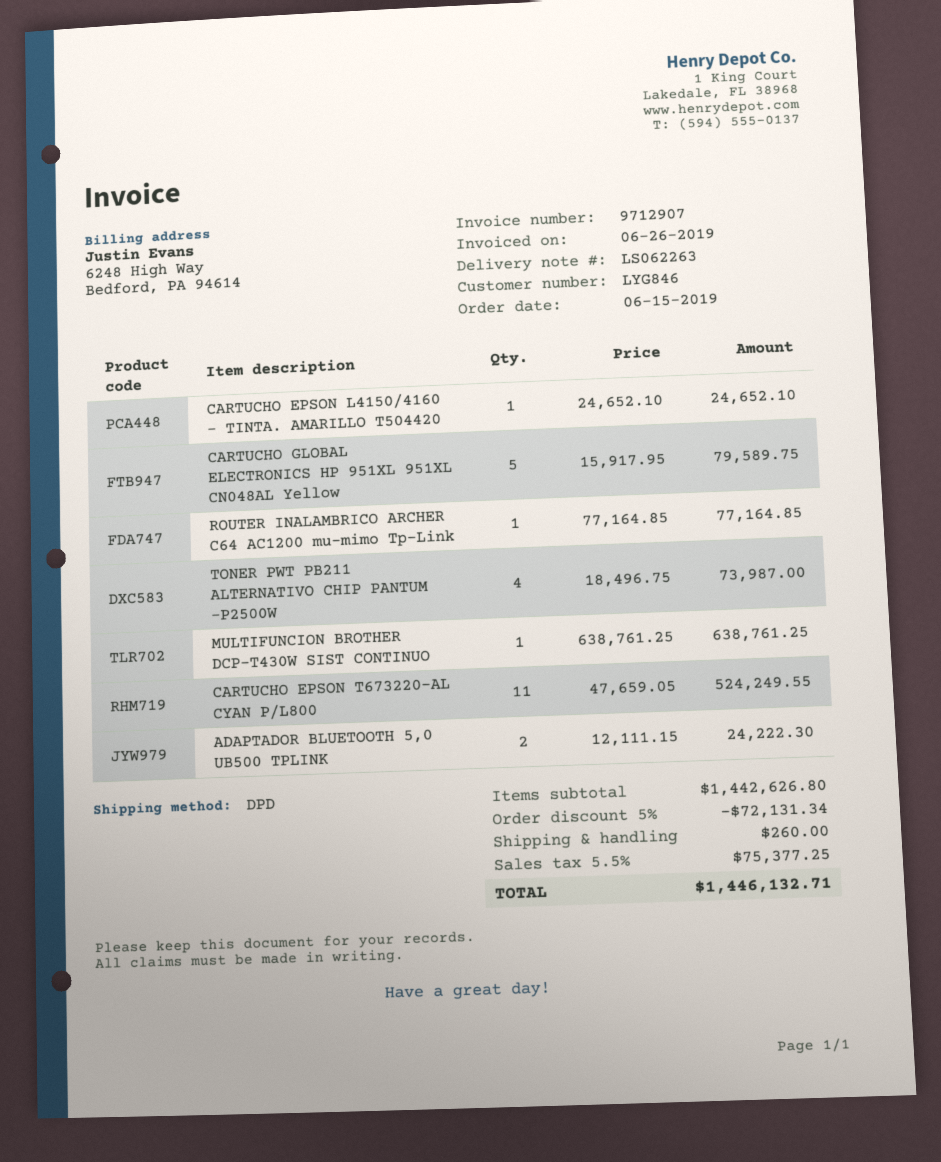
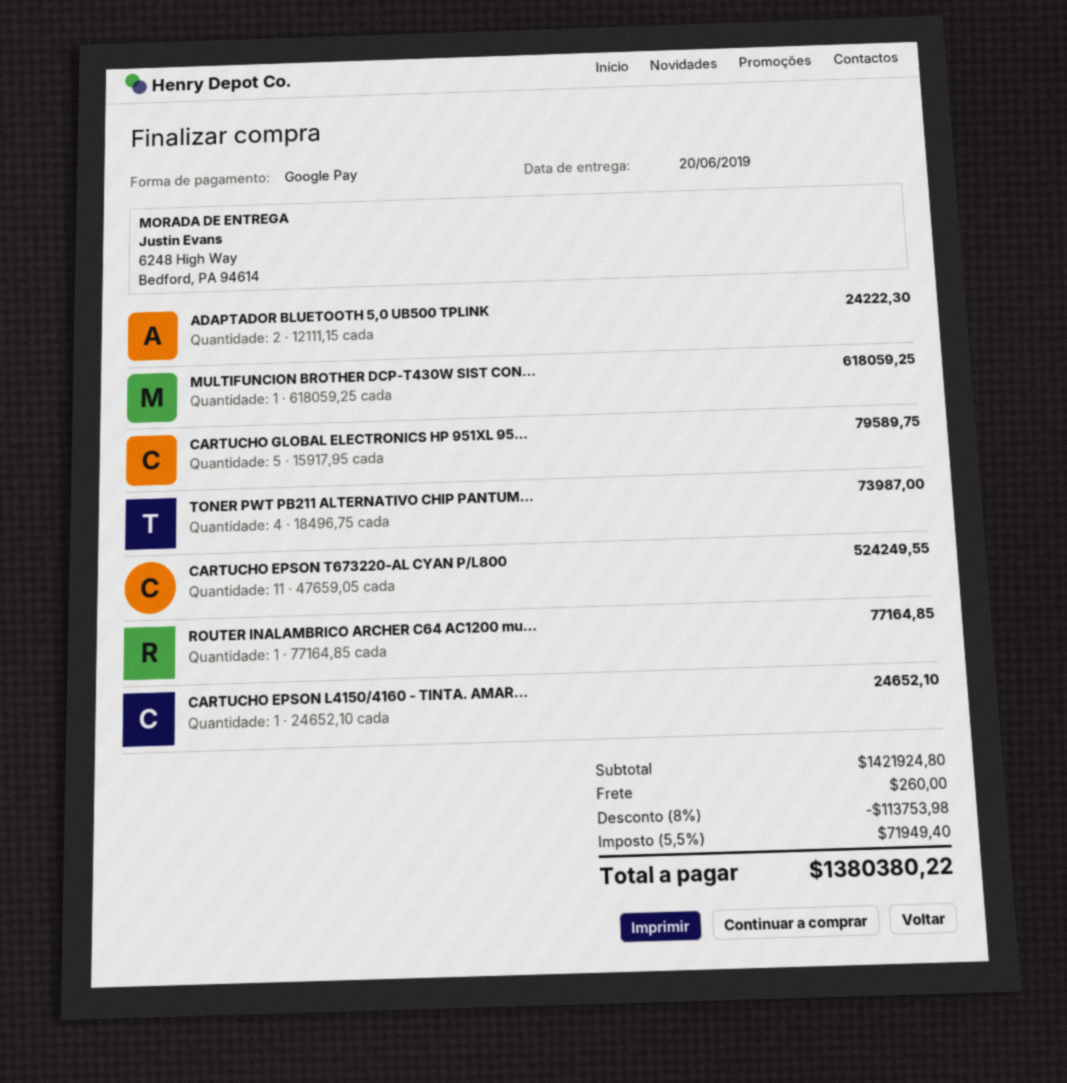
MULTIFUNCION BROTHER DCP-T430W SIST CONTINUO: 1 x 638761.25 = 638761.25 -> 1 x 618059.25 = 618059.25
subtotal: 1442626.80 -> 1421924.80
discount: 5% = 72131.34 -> 8% = 113753.98
tax: 5.5% = 75377.25 -> 5.5% = 71949.40
total: 1446132.71 -> 1380380.22

